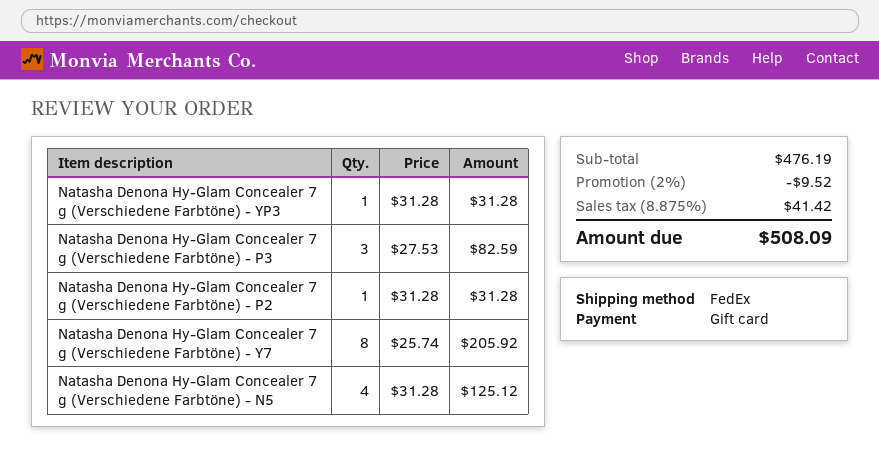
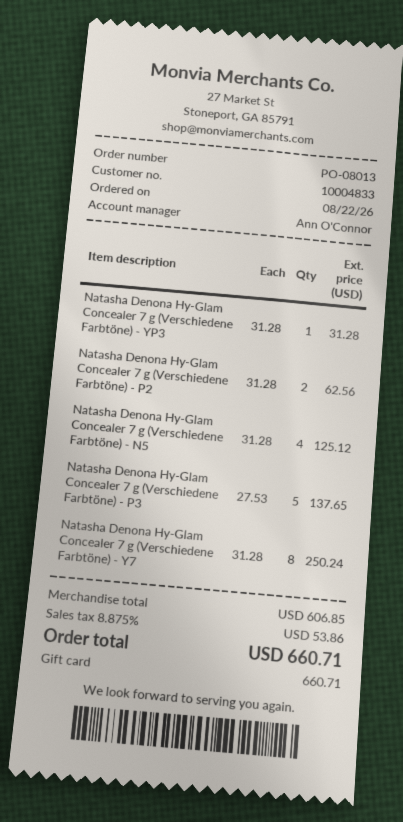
Natasha Denona Hy-Glam Concealer 7 g (Verschiedene Farbtöne) - P3: 3 x 27.53 = 82.59 -> 5 x 27.53 = 137.65
Natasha Denona Hy-Glam Concealer 7 g (Verschiedene Farbtöne) - P2: 1 x 31.28 = 31.28 -> 2 x 31.28 = 62.56
Natasha Denona Hy-Glam Concealer 7 g (Verschiedene Farbtöne) - Y7: 8 x 25.74 = 205.92 -> 8 x 31.28 = 250.24
subtotal: 476.19 -> 606.85
discount: 2% = 9.52 -> none
tax: 8.875% = 41.42 -> 8.875% = 53.86
total: 508.09 -> 660.71

